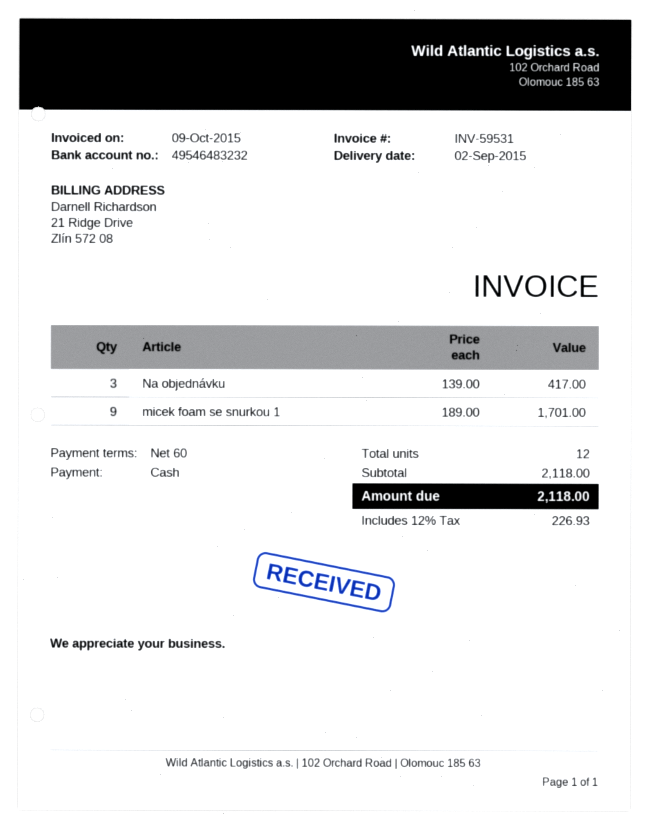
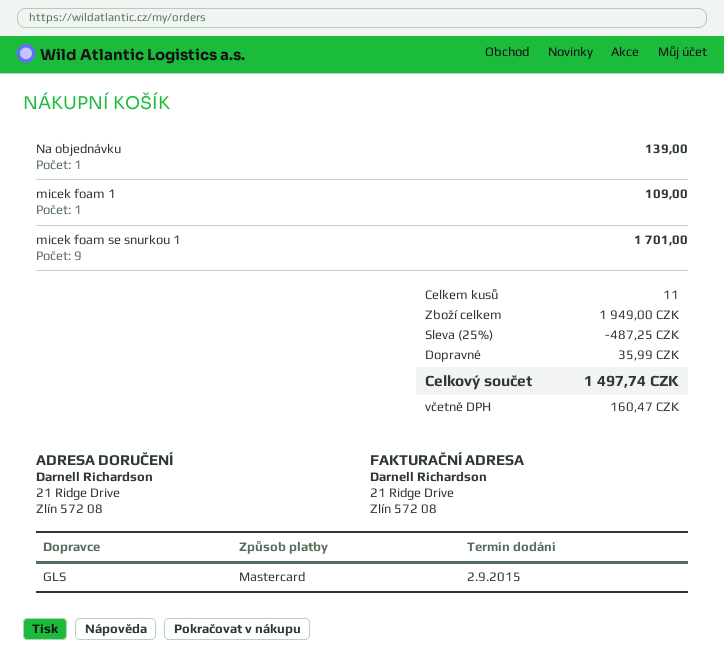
payment method: cash -> Mastercard
Na objednávku: 3 for 417.00 -> 1 for 139.00
micek foam 1: none -> 1 for 109.00
total quantity: 12 -> 11
subtotal: 2118.00 -> 1949.00
discount: none -> 25% = 487.25
shipping: none -> 35.99
tax: 226.93 -> 160.47
total: 2118.00 -> 1497.74

